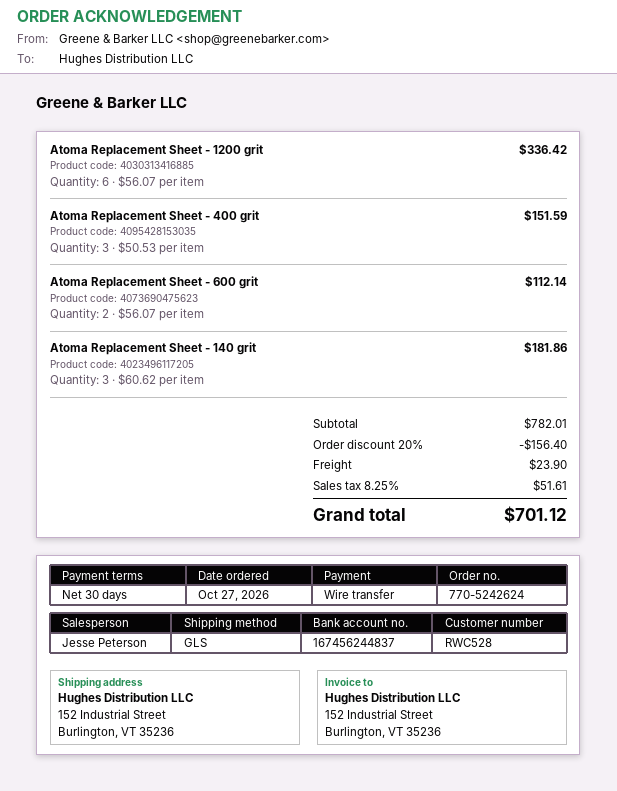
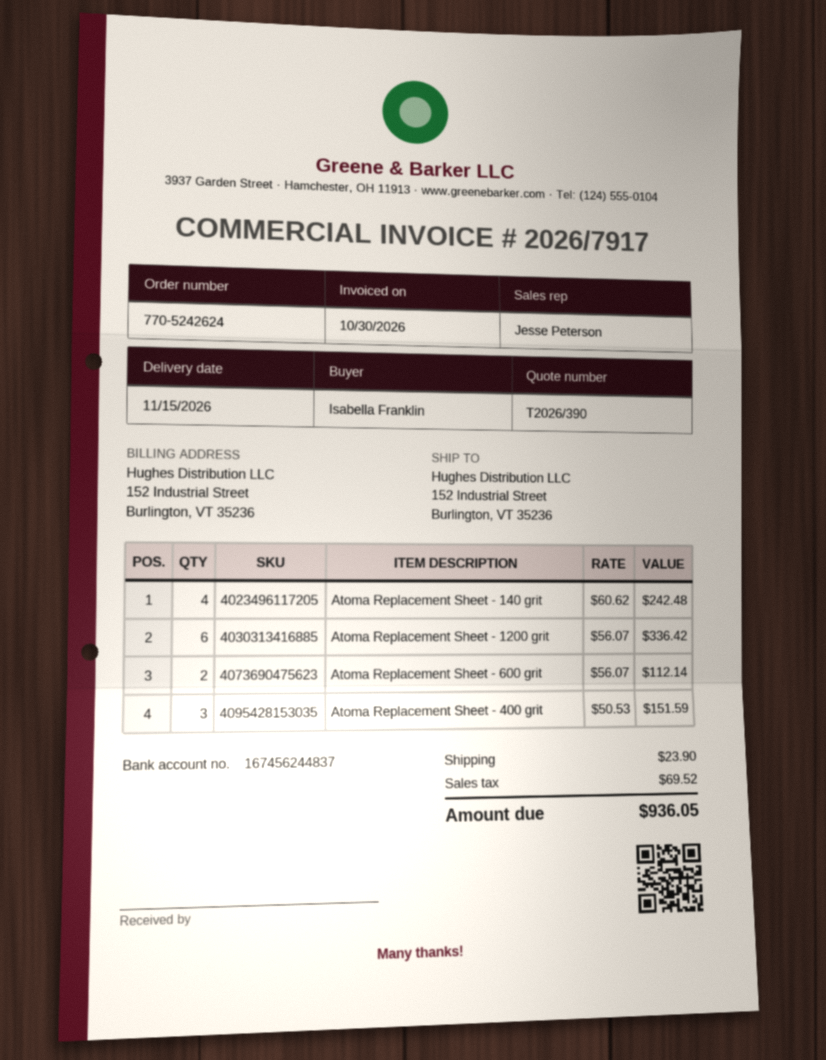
Atoma Replacement Sheet - 140 grit: 3 x 60.62 = 181.86 -> 4 x 60.62 = 242.48
discount: 20% = 156.40 -> none
tax: 51.61 -> 69.52
total: 701.12 -> 936.05

